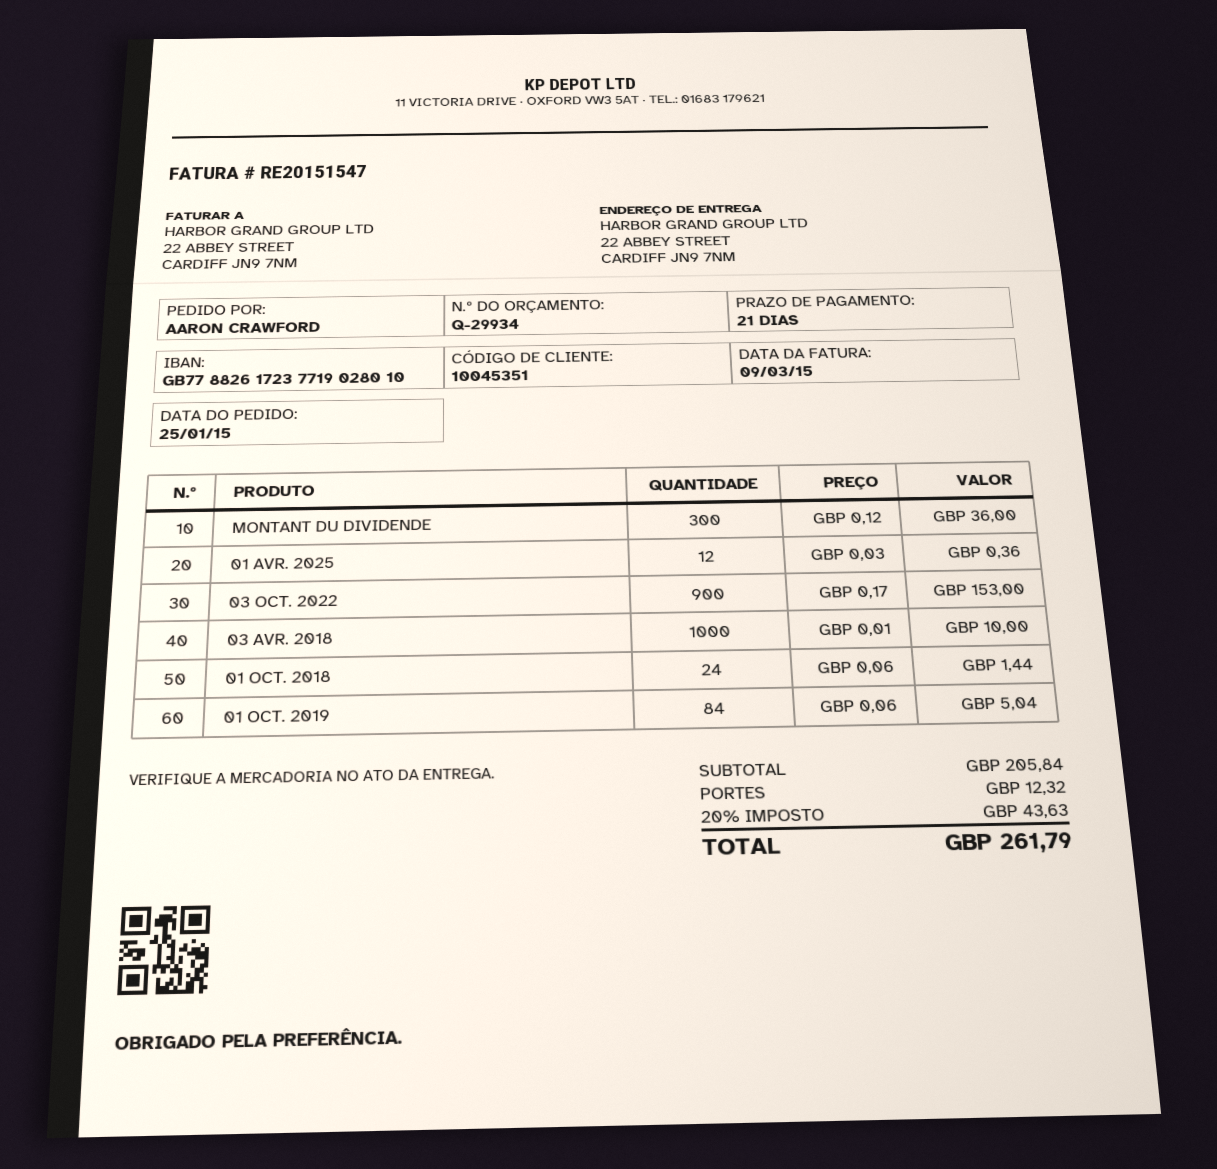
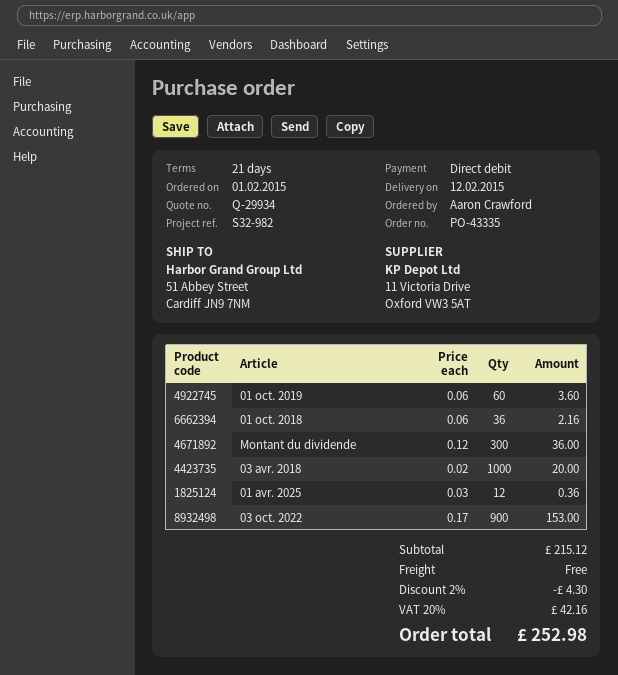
order date: 2015-01-25 -> 2015-02-01
ship to: 22 ABBEY STREET, CARDIFF JN9 7NM -> 51 Abbey Street, Cardiff JN9 7NM
03 AVR. 2018: 1000 x 0.01 = 10.00 -> 1000 x 0.02 = 20.00
01 OCT. 2018: 24 x 0.06 = 1.44 -> 36 x 0.06 = 2.16
01 OCT. 2019: 84 x 0.06 = 5.04 -> 60 x 0.06 = 3.60
subtotal: 205.84 -> 215.12
discount: none -> 2% = 4.30
shipping: 12.32 -> 0.00
tax: 20% = 43.63 -> 20% = 42.16
total: 261.79 -> 252.98

